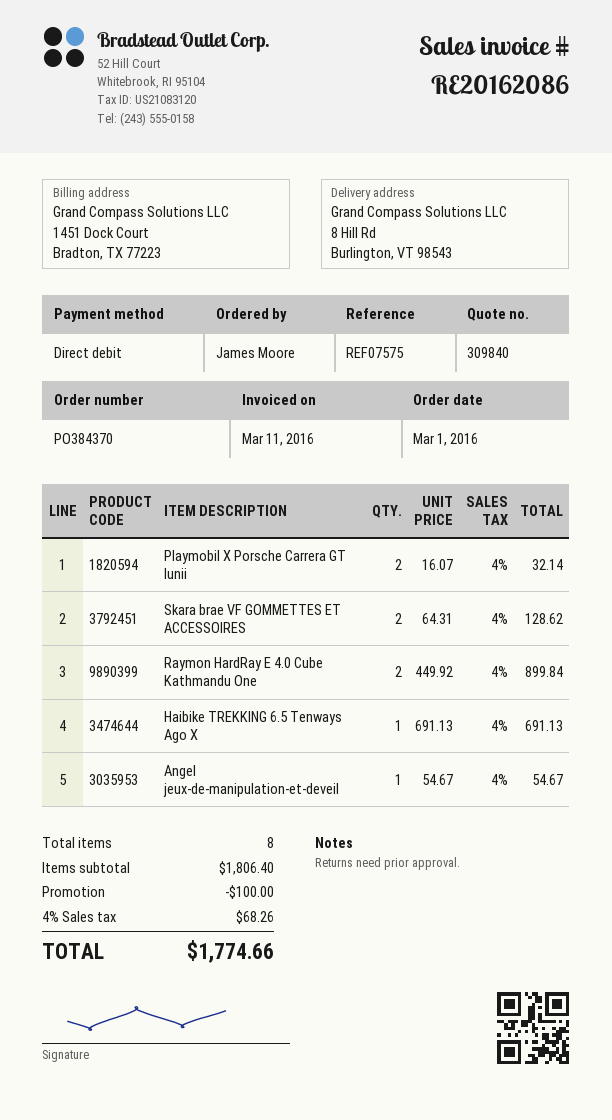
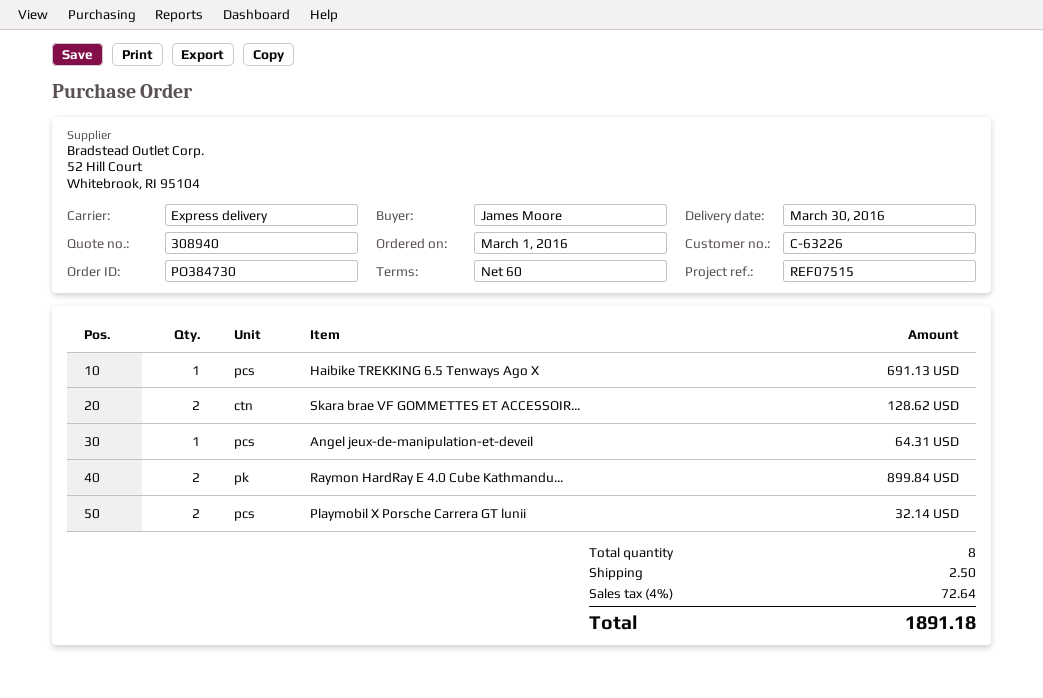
quote number: 309840 -> 308940
order number: PO384370 -> PO384730
reference: REF07575 -> REF07515
Angel jeux-de-manipulation-et-deveil: 1 for 54.67 -> 1 for 64.31
discount: 100.00 -> none
shipping: none -> 2.50
tax: 4% = 68.26 -> 4% = 72.64
total: 1774.66 -> 1891.18

